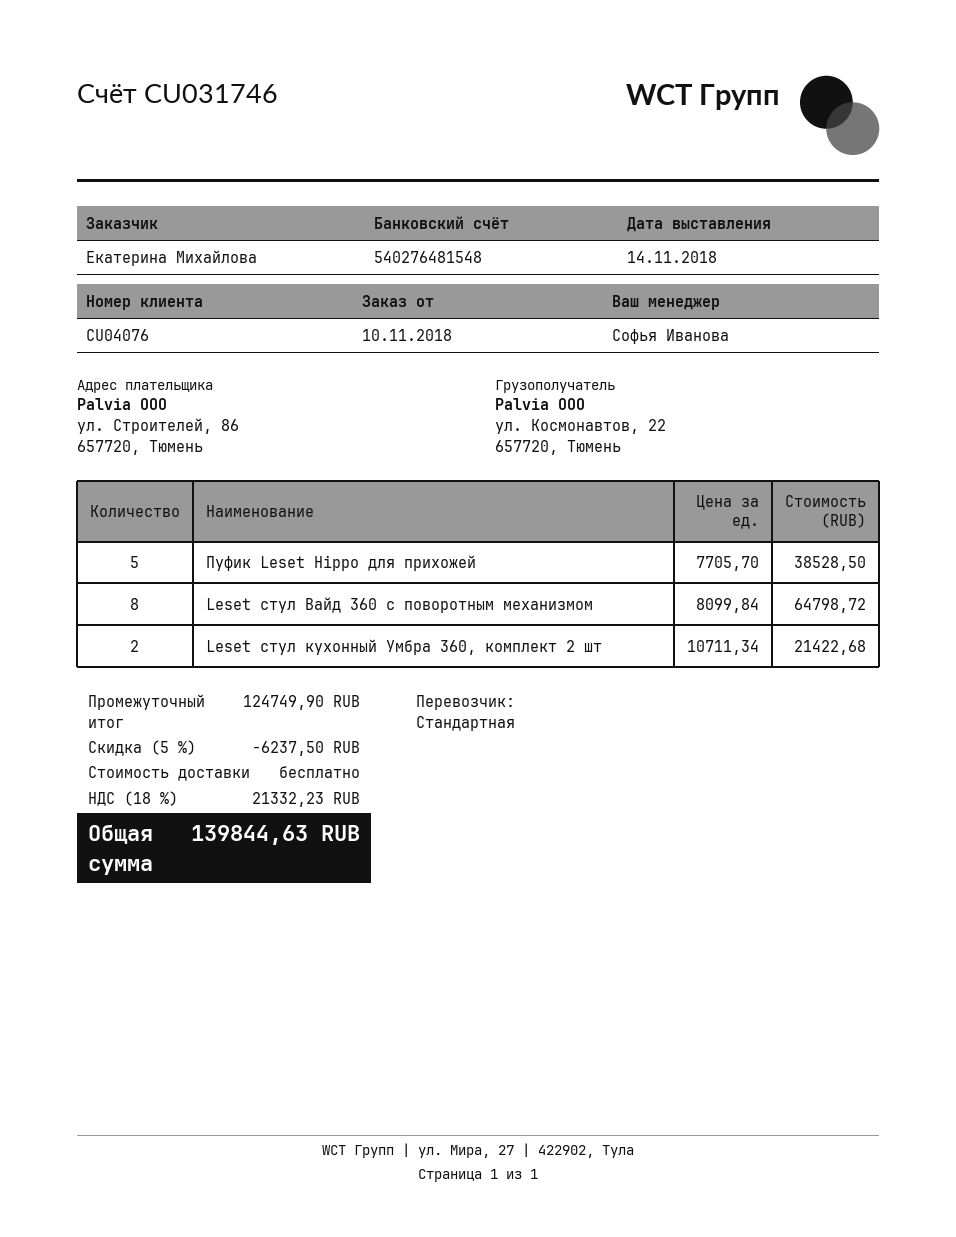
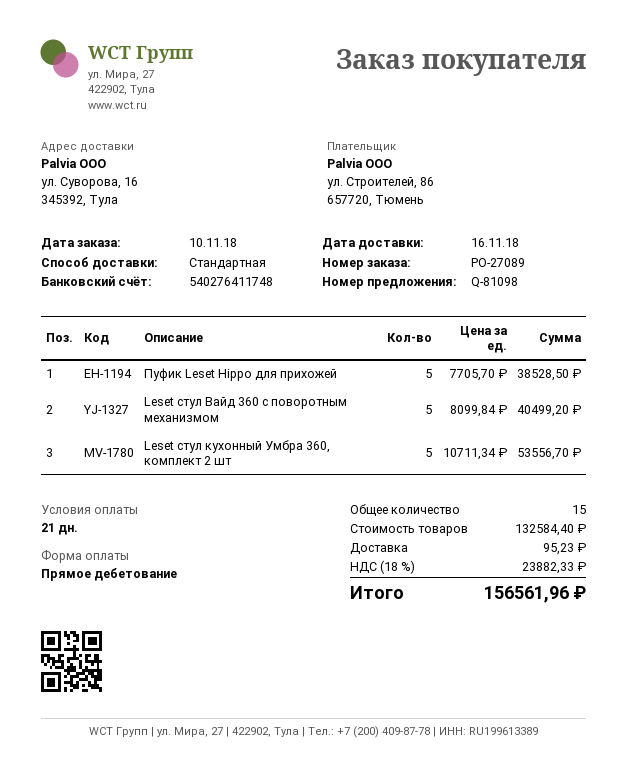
bank account: 540276481548 -> 540276411748
ship to: ул. Космонавтов, 22, 657720, Тюмень -> ул. Суворова, 16, 345392, Тула
Leset стул Вайд 360 с поворотным механизмом: 8 x 8099.84 = 64798.72 -> 5 x 8099.84 = 40499.20
Leset стул кухонный Умбра 360, комплект 2 шт: 2 x 10711.34 = 21422.68 -> 5 x 10711.34 = 53556.70
subtotal: 124749.90 -> 132584.40
discount: 5% = 6237.50 -> none
shipping: 0.00 -> 95.23
tax: 18% = 21332.23 -> 18% = 23882.33
total: 139844.63 -> 156561.96

